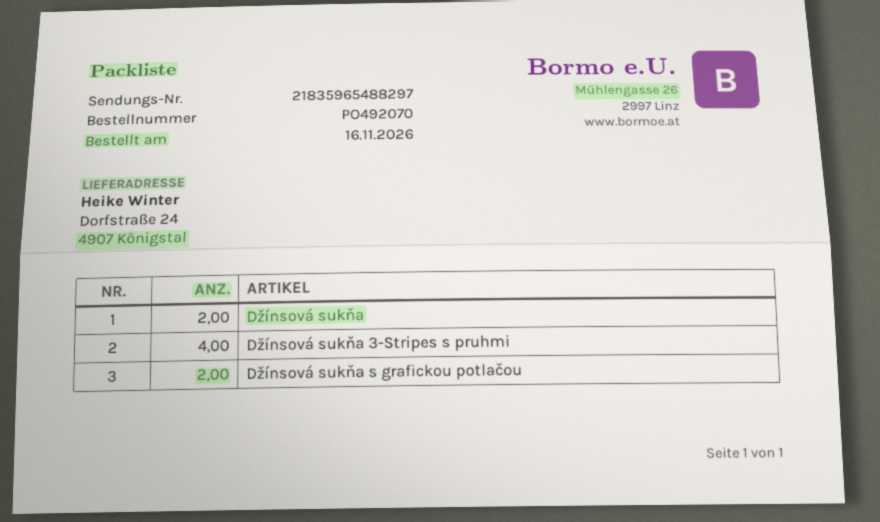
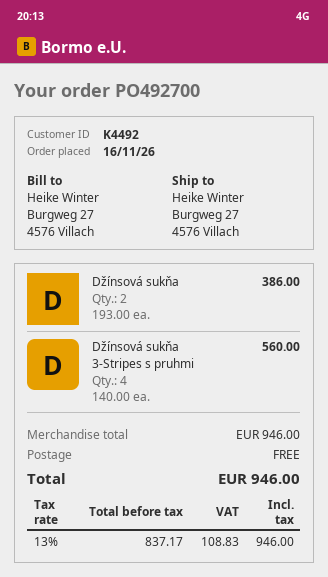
order number: PO492070 -> PO492700
ship to: Dorfstraße 24, 4907 Königstal -> Burgweg 27, 4576 Villach
Džínsová sukňa s grafickou potlačou: 2 -> none

